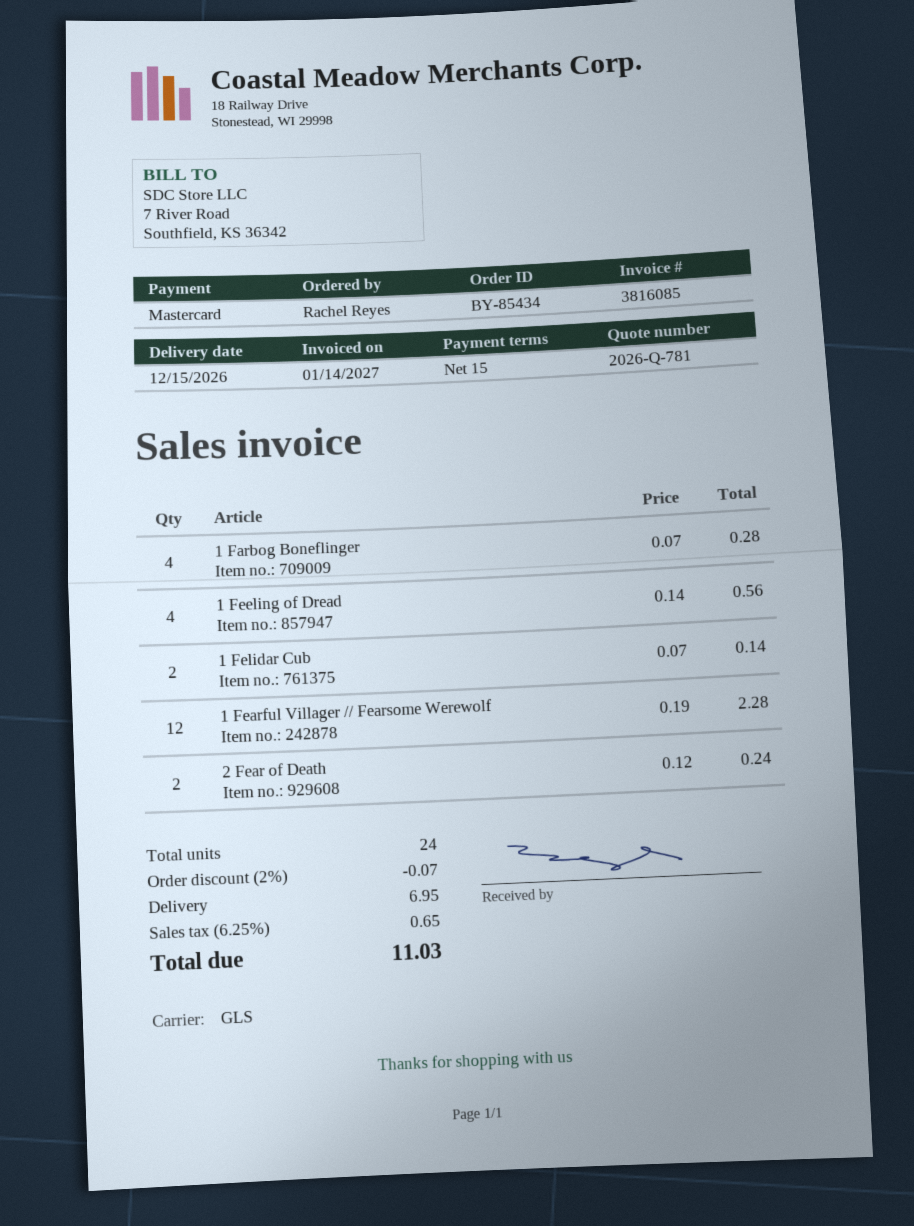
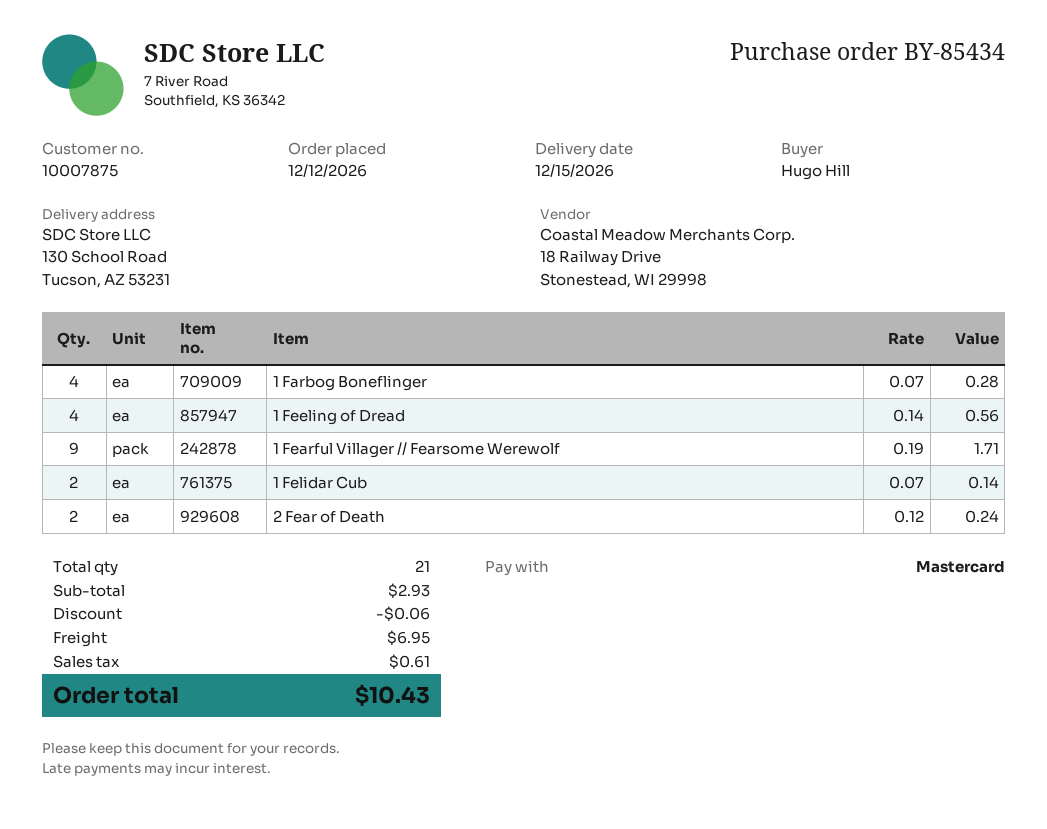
ordered by: Rachel Reyes -> Hugo Hill
1 Fearful Villager // Fearsome Werewolf: 12 x 0.19 = 2.28 -> 9 x 0.19 = 1.71
total quantity: 24 -> 21
discount: 0.07 -> 0.06
tax: 0.65 -> 0.61
total: 11.03 -> 10.43

